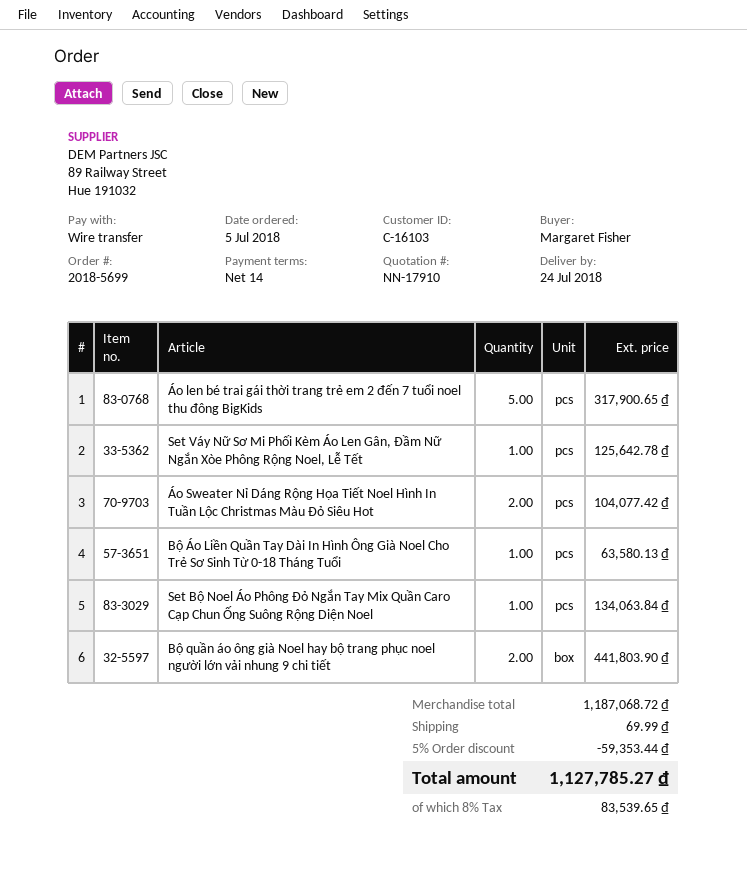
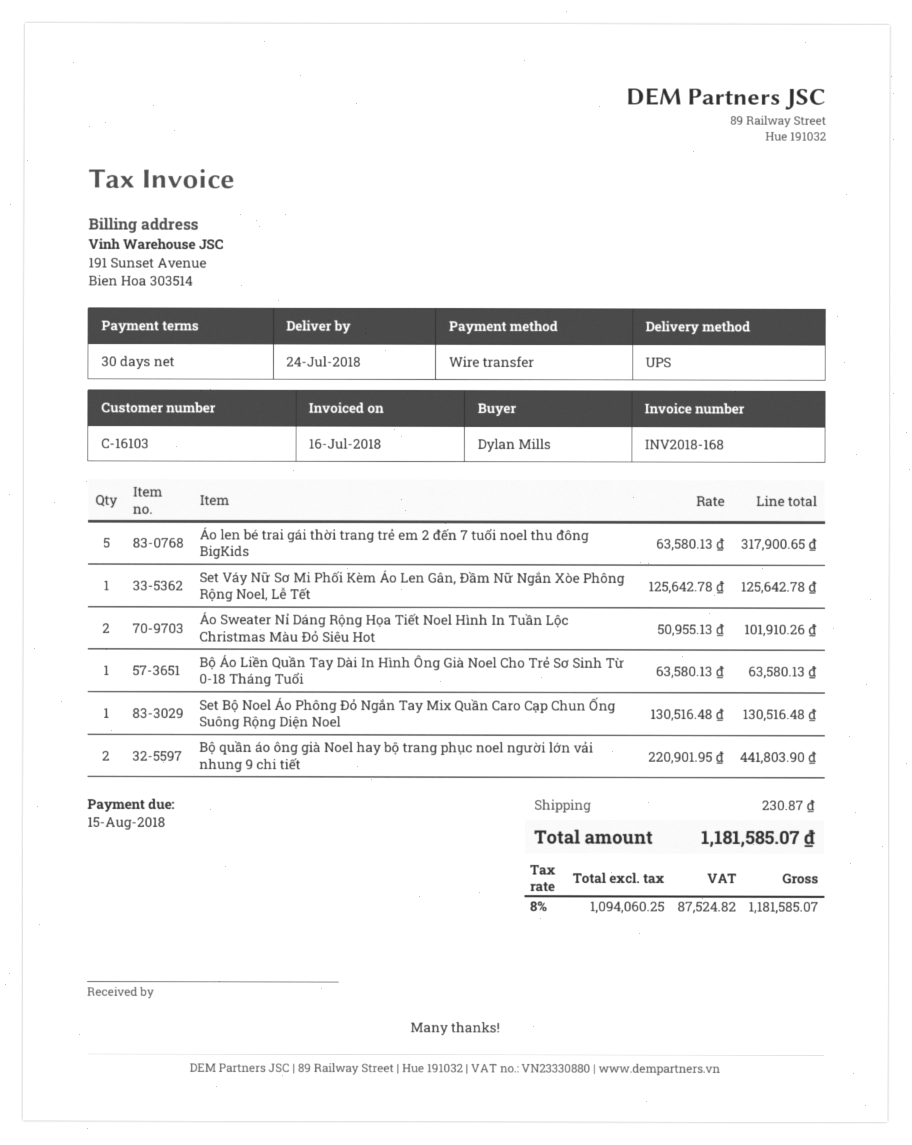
payment terms: 14 days -> 30 days
ordered by: Margaret Fisher -> Dylan Mills
Áo Sweater Nỉ Dáng Rộng Họa Tiết Noel Hình In Tuần Lộc Christmas Màu Đỏ Siêu Hot: 2 for 104077.42 -> 2 for 101910.26
Set Bộ Noel Áo Phông Đỏ Ngắn Tay Mix Quần Caro Cạp Chun Ống Suông Rộng Diện Noel: 1 for 134063.84 -> 1 for 130516.48
discount: 5% = 59353.44 -> none
shipping: 69.99 -> 230.87
tax: 8% = 83539.65 -> 8% = 87524.82
total: 1127785.27 -> 1181585.07

